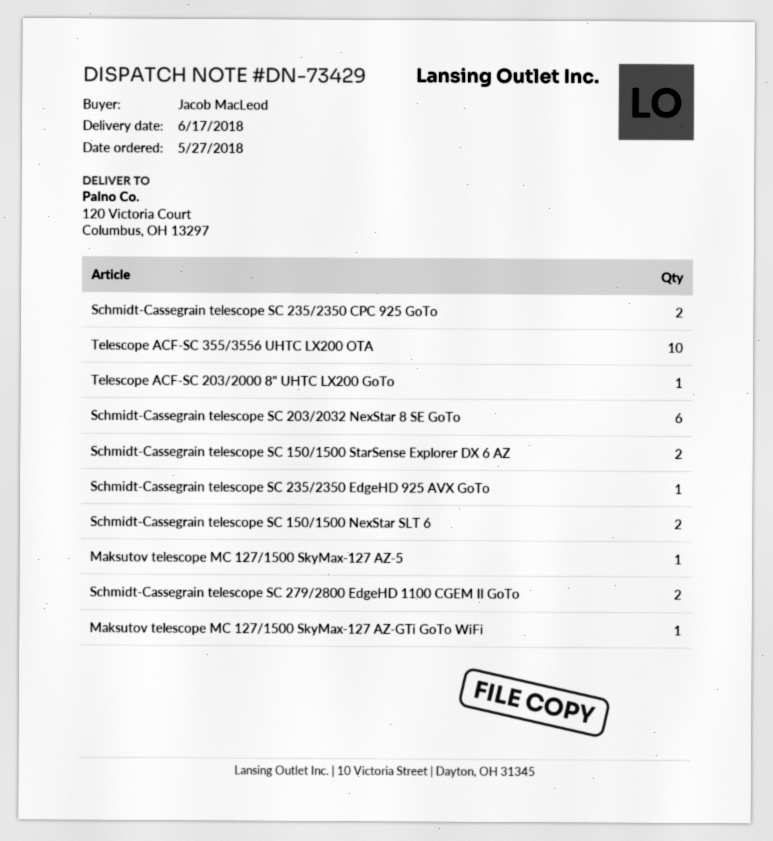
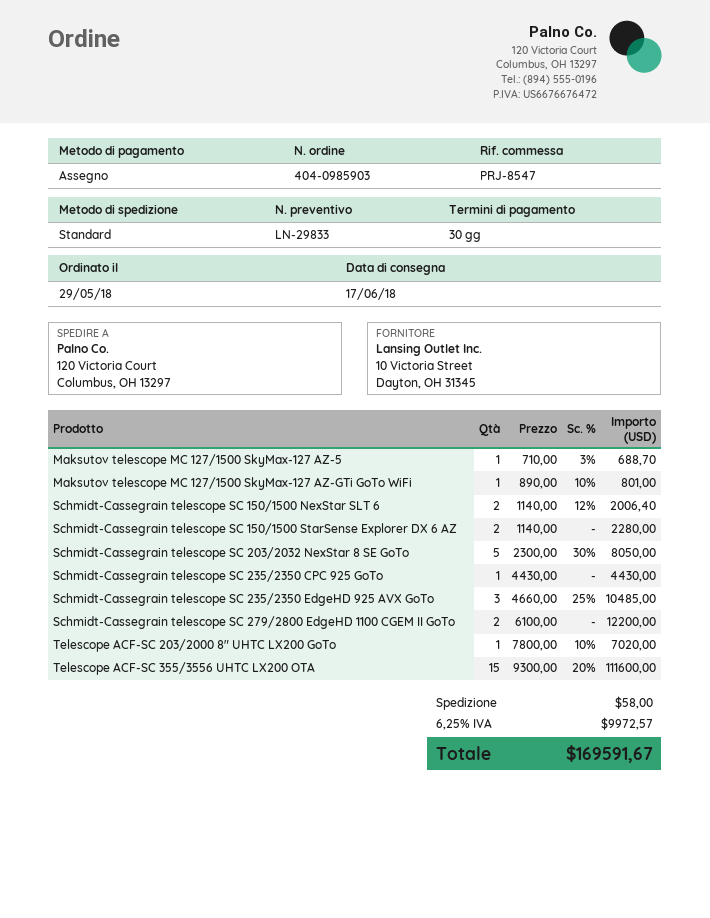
order date: 2018-05-27 -> 2018-05-29
Schmidt-Cassegrain telescope SC 235/2350 CPC 925 GoTo: 2 -> 1
Telescope ACF-SC 355/3556 UHTC LX200 OTA: 10 -> 15
Schmidt-Cassegrain telescope SC 203/2032 NexStar 8 SE GoTo: 6 -> 5
Schmidt-Cassegrain telescope SC 235/2350 EdgeHD 925 AVX GoTo: 1 -> 3

